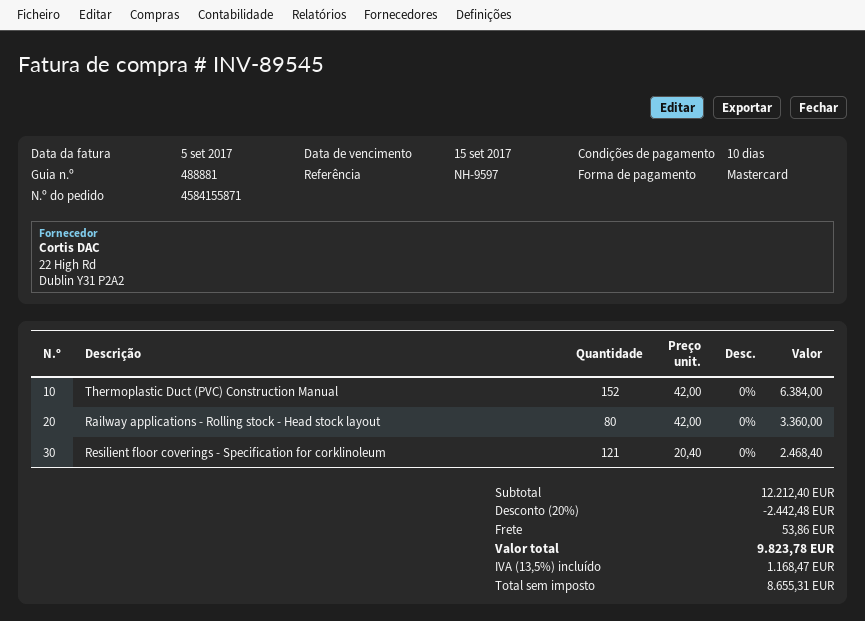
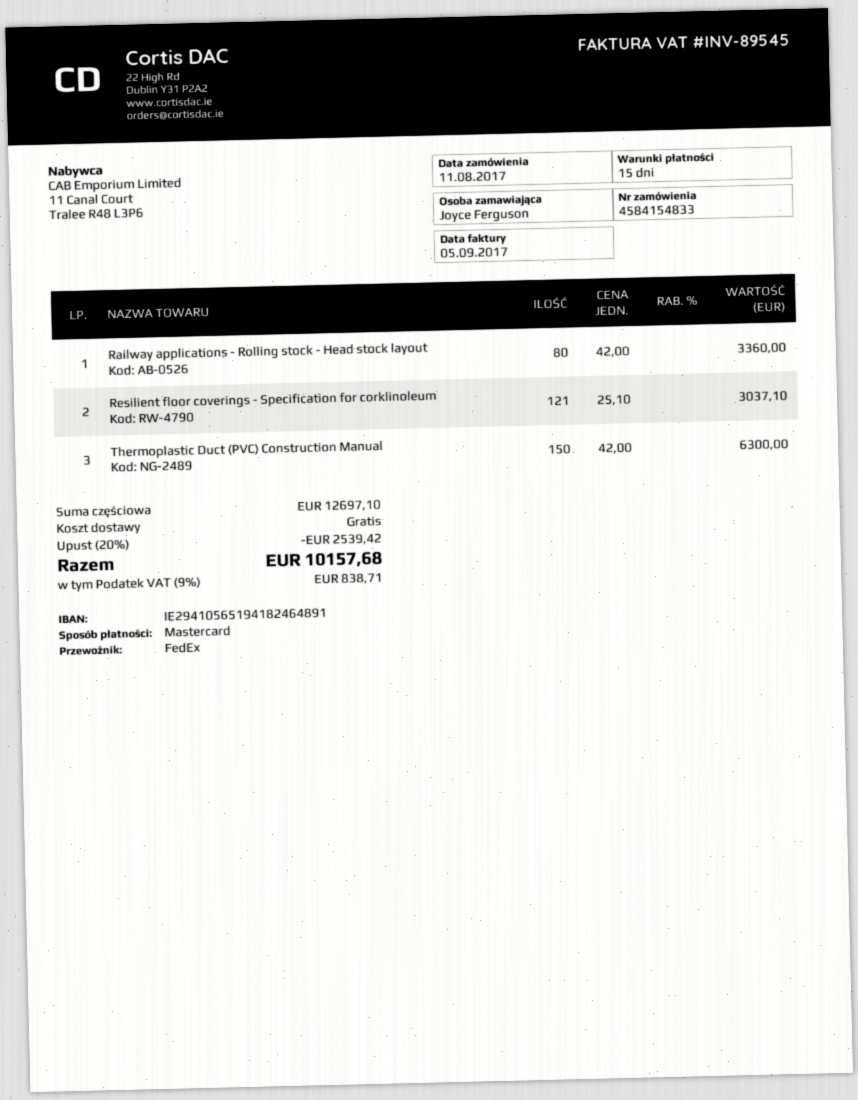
order number: 4584155871 -> 4584154833
payment terms: 10 days -> 15 days
Thermoplastic Duct (PVC) Construction Manual: 152 x 42.00 = 6384.00 -> 150 x 42.00 = 6300.00
Resilient floor coverings - Specification for corklinoleum: 121 x 20.40 = 2468.40 -> 121 x 25.10 = 3037.10
subtotal: 12212.40 -> 12697.10
discount: 20% = 2442.48 -> 20% = 2539.42
shipping: 53.86 -> 0.00
tax: 13.5% = 1168.47 -> 9% = 838.71
total: 9823.78 -> 10157.68

